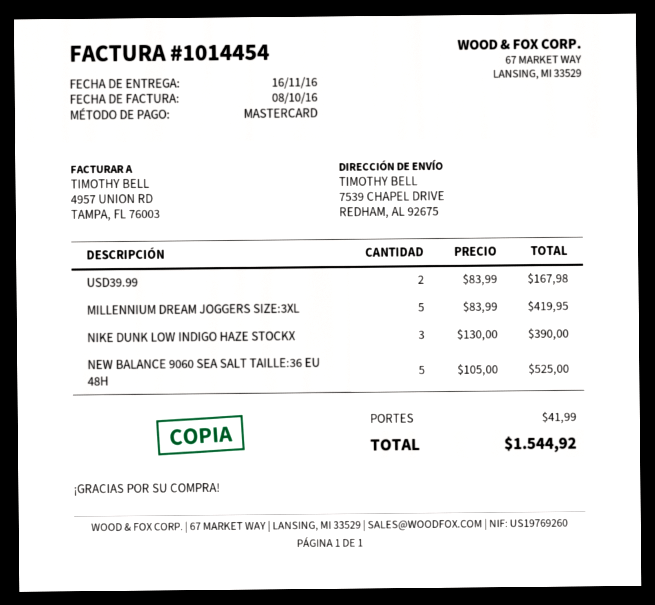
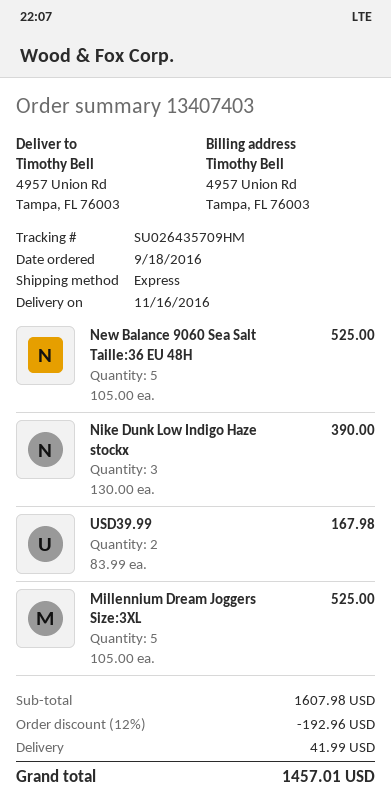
ship to: 7539 CHAPEL DRIVE, REDHAM, AL 92675 -> 4957 Union Rd, Tampa, FL 76003
MILLENNIUM DREAM JOGGERS SIZE:3XL: 5 x 83.99 = 419.95 -> 5 x 105.00 = 525.00
discount: none -> 12% = 192.96
total: 1544.92 -> 1457.01

